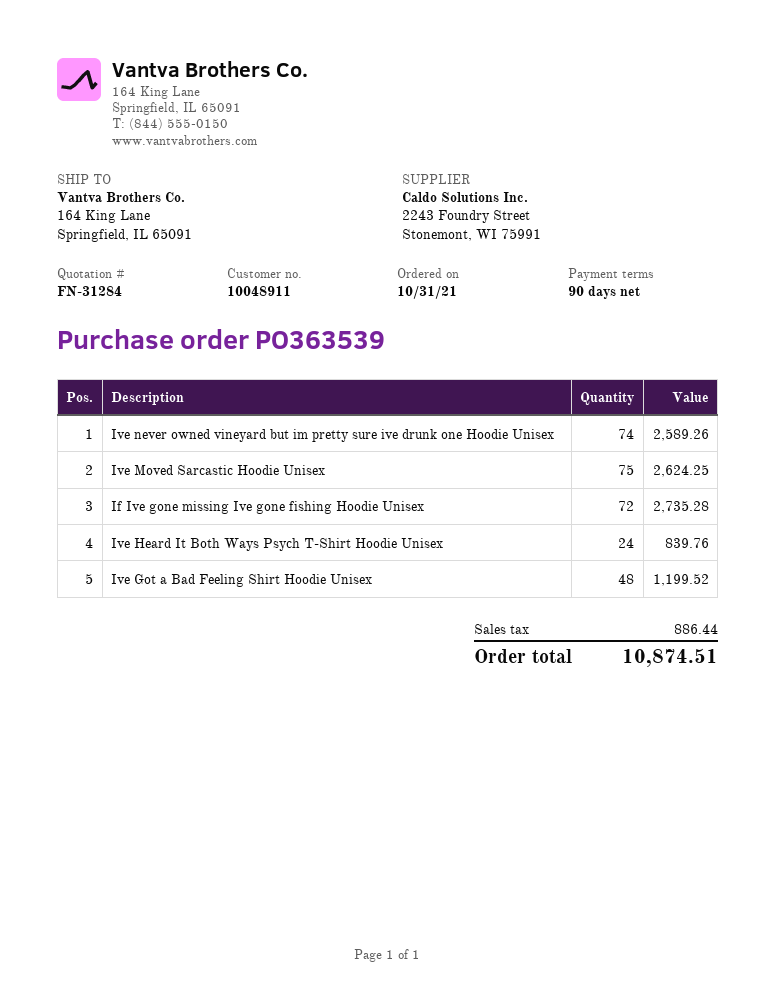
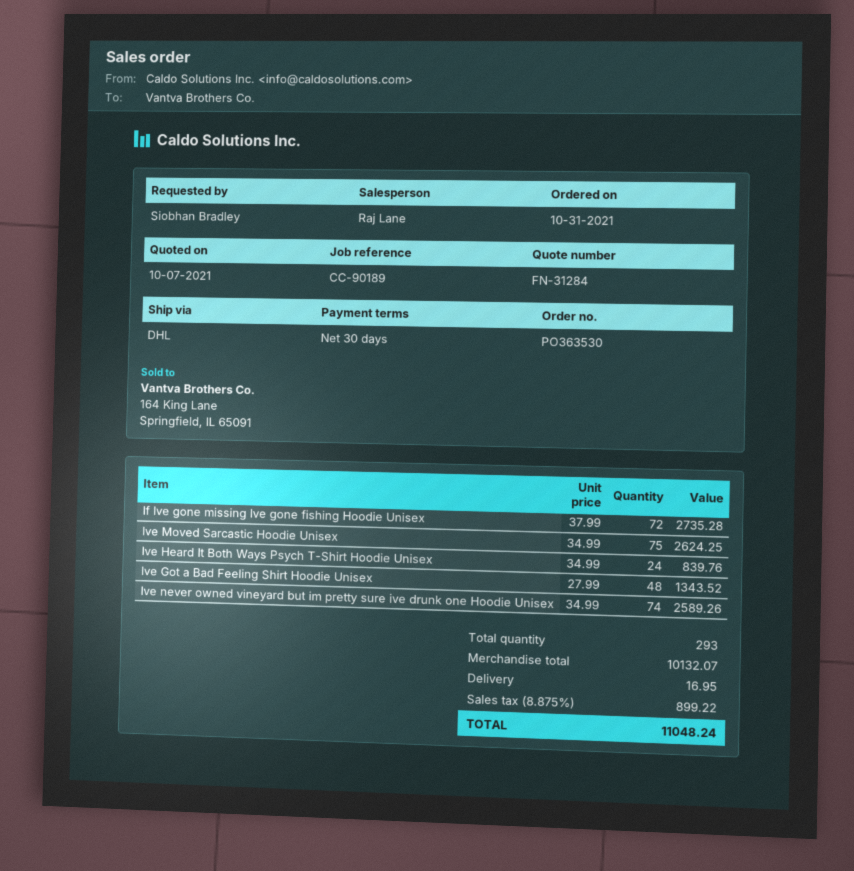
order number: PO363539 -> PO363530
payment terms: 90 days -> 30 days
Ive Got a Bad Feeling Shirt Hoodie Unisex: 48 for 1199.52 -> 48 for 1343.52
shipping: none -> 16.95
tax: 886.44 -> 899.22
total: 10874.51 -> 11048.24

